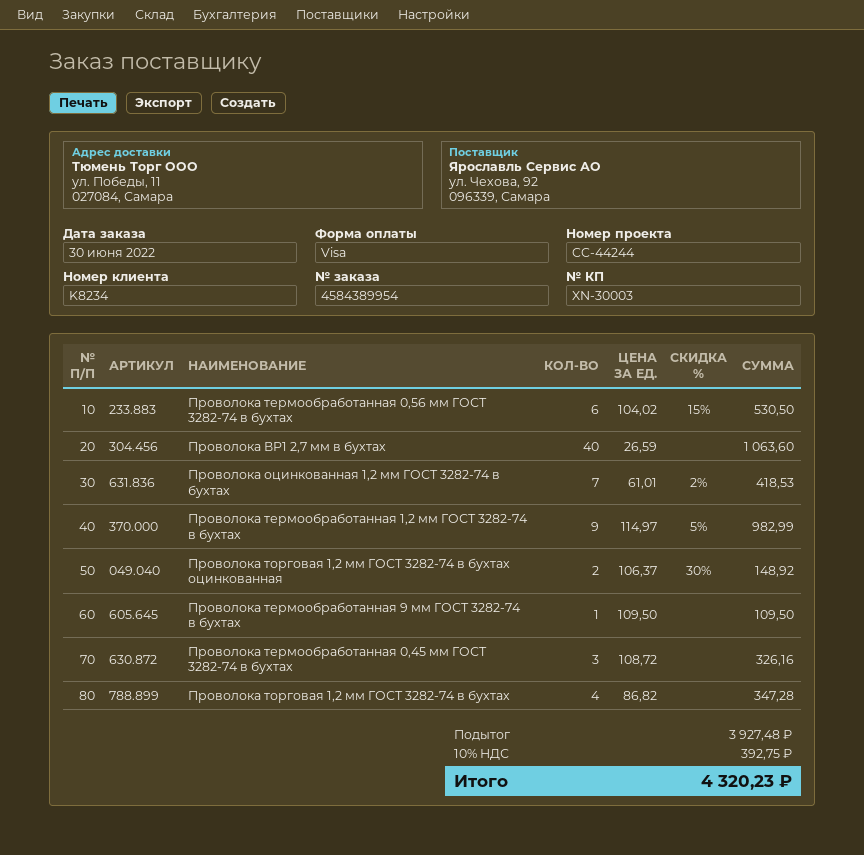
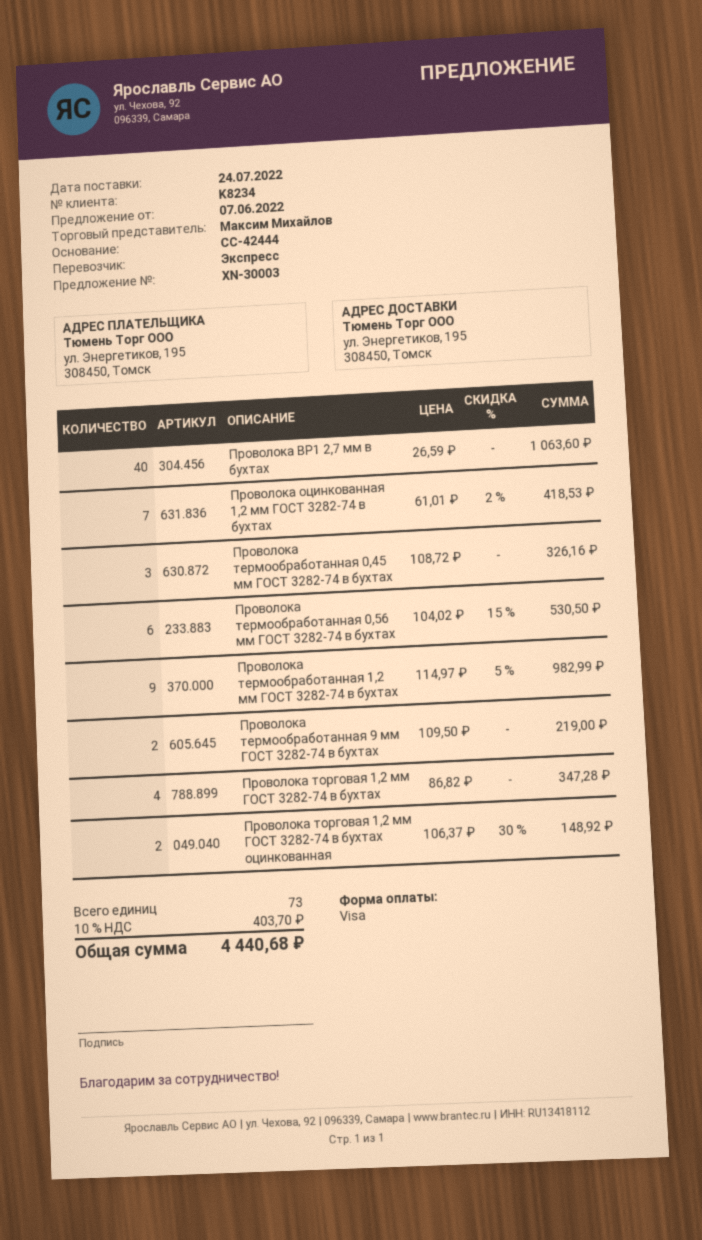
reference: CC-44244 -> CC-42444
ship to: ул. Победы, 11, 027084, Самара -> ул. Энергетиков, 195, 308450, Томск
Проволока термообработанная 9 мм ГОСТ 3282-74 в бухтах: 1 x 109.50 = 109.50 -> 2 x 109.50 = 219.00
tax: 10% = 392.75 -> 10% = 403.70
total: 4320.23 -> 4440.68

